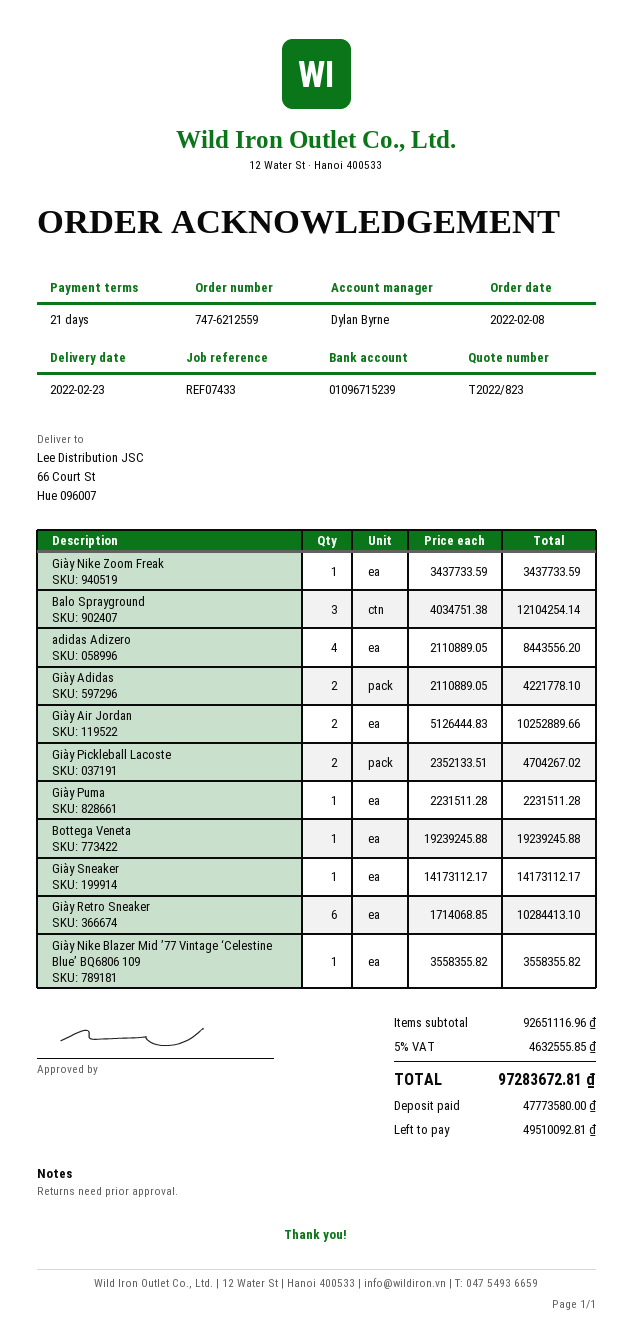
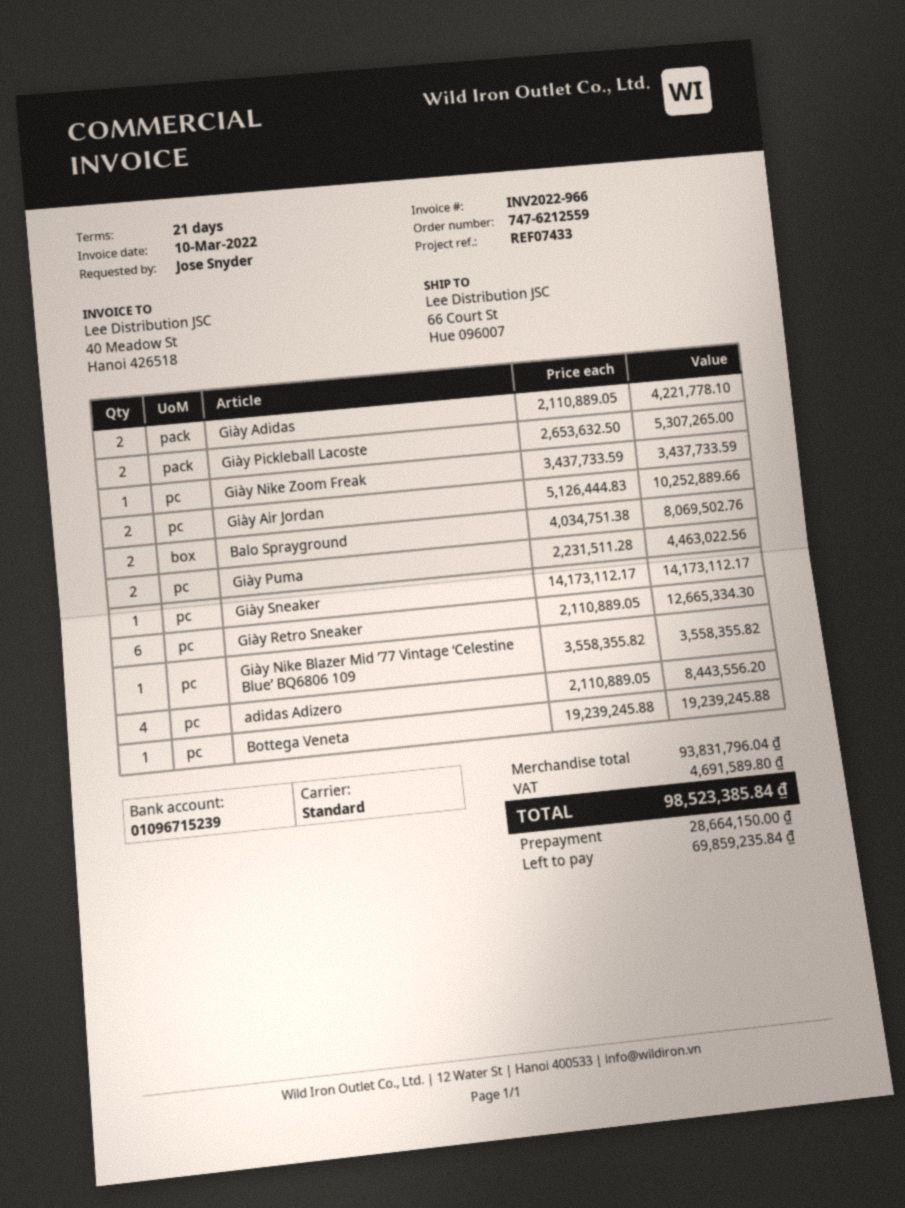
Balo Sprayground: 3 x 4034751.38 = 12104254.14 -> 2 x 4034751.38 = 8069502.76
Giày Pickleball Lacoste: 2 x 2352133.51 = 4704267.02 -> 2 x 2653632.50 = 5307265.00
Giày Puma: 1 x 2231511.28 = 2231511.28 -> 2 x 2231511.28 = 4463022.56
Giày Retro Sneaker: 6 x 1714068.85 = 10284413.10 -> 6 x 2110889.05 = 12665334.30
subtotal: 92651116.96 -> 93831796.04
tax: 4632555.85 -> 4691589.80
total: 97283672.81 -> 98523385.84
deposit: 47773580.00 -> 28664150.00
balance: 49510092.81 -> 69859235.84

